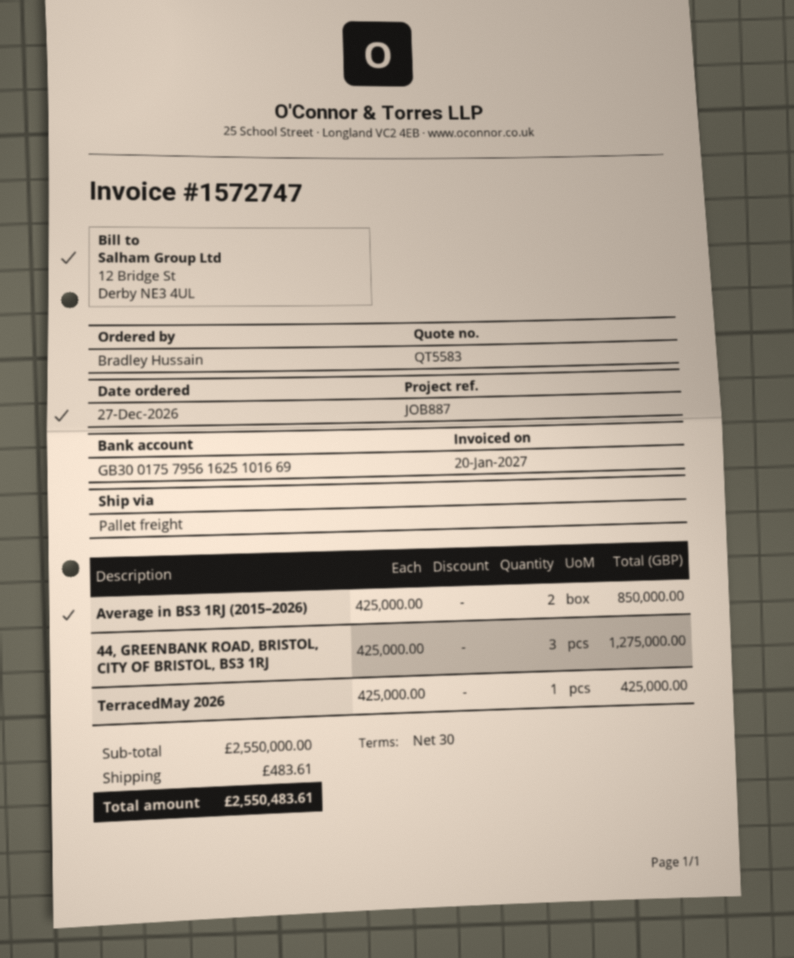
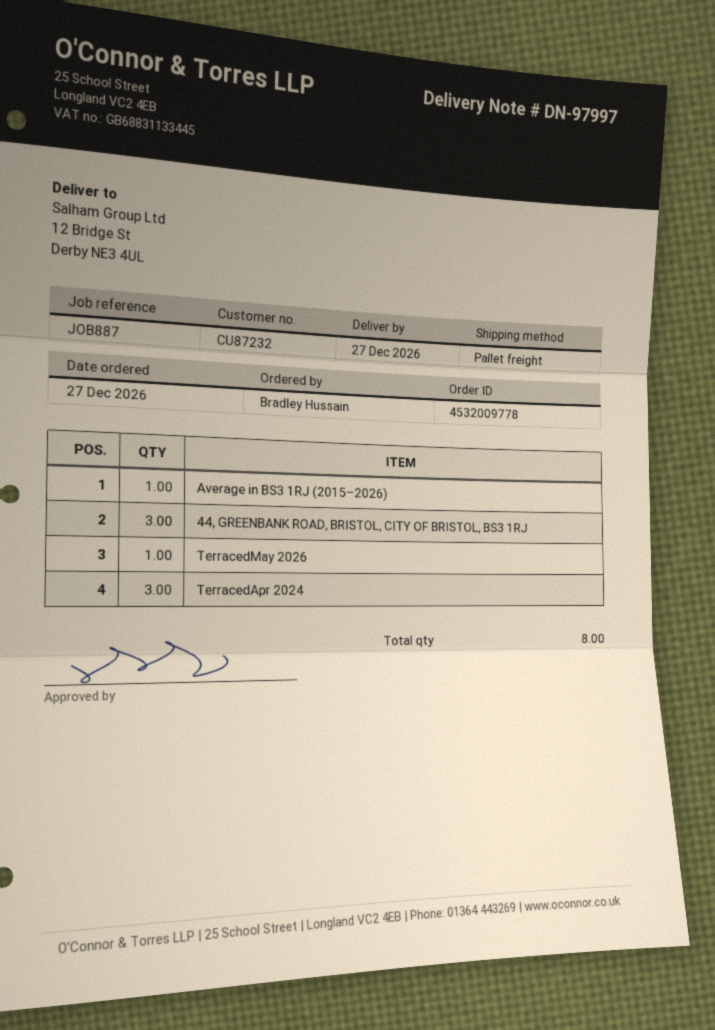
Average in BS3 1RJ (2015–2026): 2 -> 1
TerracedApr 2024: none -> 3

